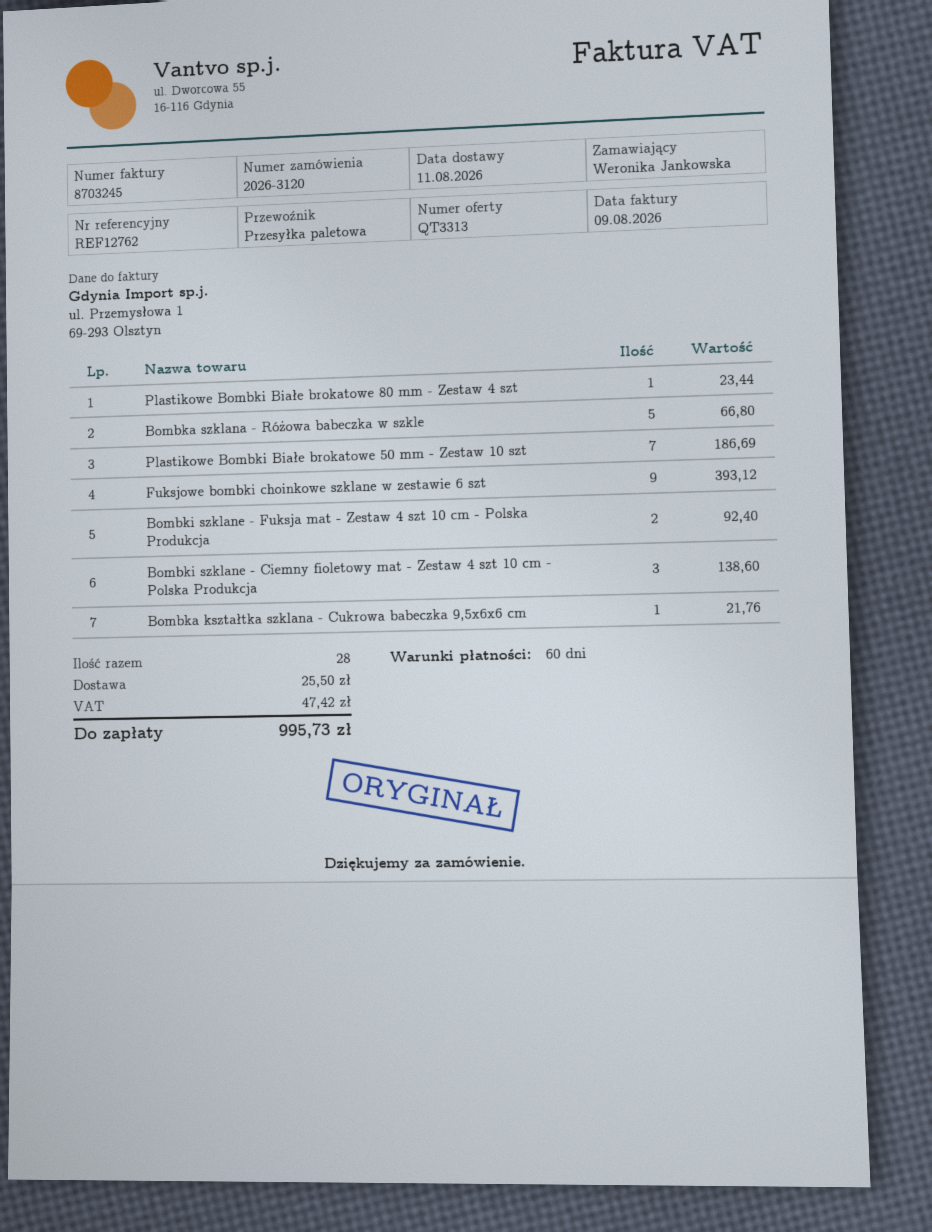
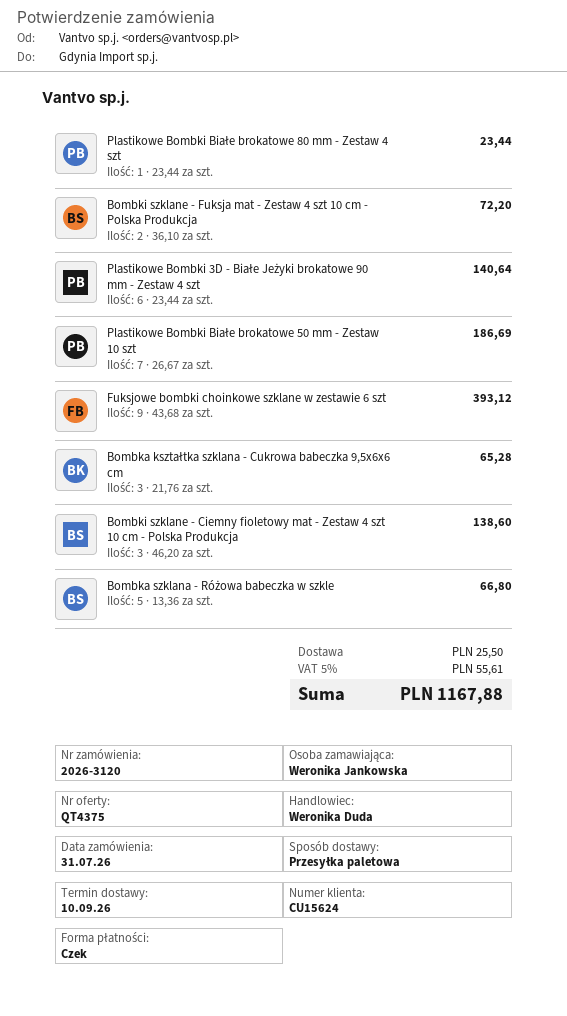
quote number: QT3313 -> QT4375
delivery date: 2026-08-11 -> 2026-09-10
Bombki szklane - Fuksja mat - Zestaw 4 szt 10 cm - Polska Produkcja: 2 for 92.40 -> 2 for 72.20
Bombka kształtka szklana - Cukrowa babeczka 9,5x6x6 cm: 1 for 21.76 -> 3 for 65.28
Plastikowe Bombki 3D - Białe Jeżyki brokatowe 90 mm - Zestaw 4 szt: none -> 6 for 140.64
tax: 47.42 -> 55.61
total: 995.73 -> 1167.88

